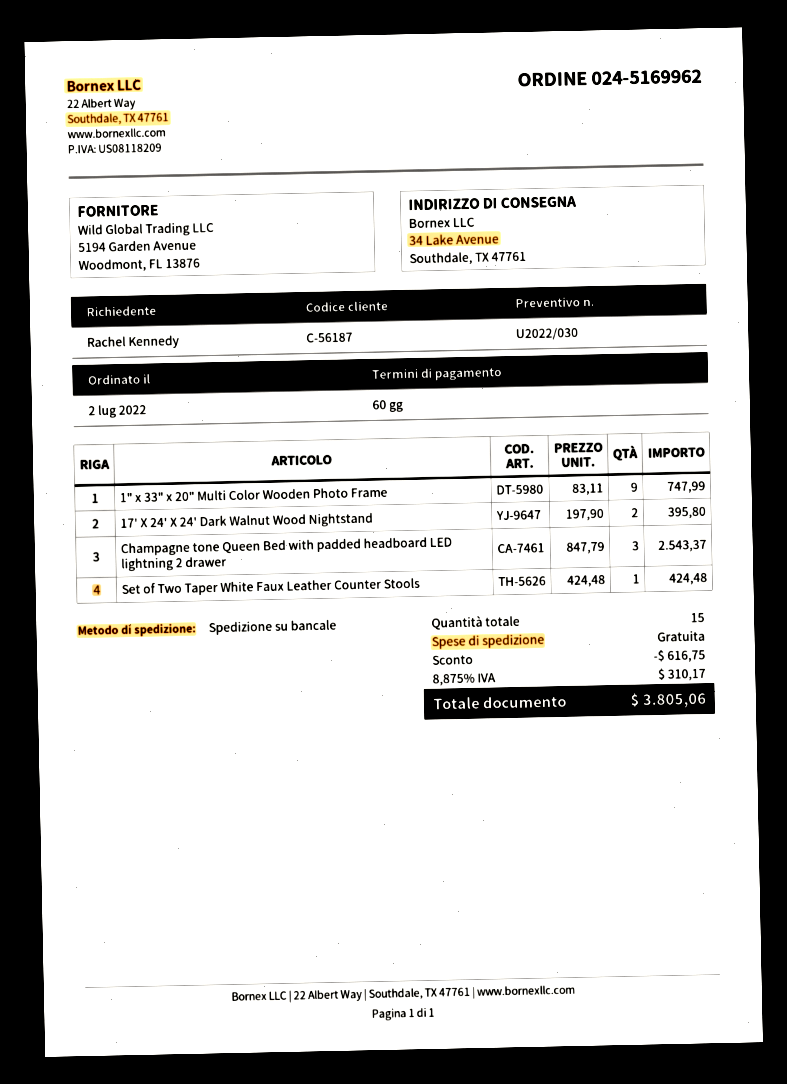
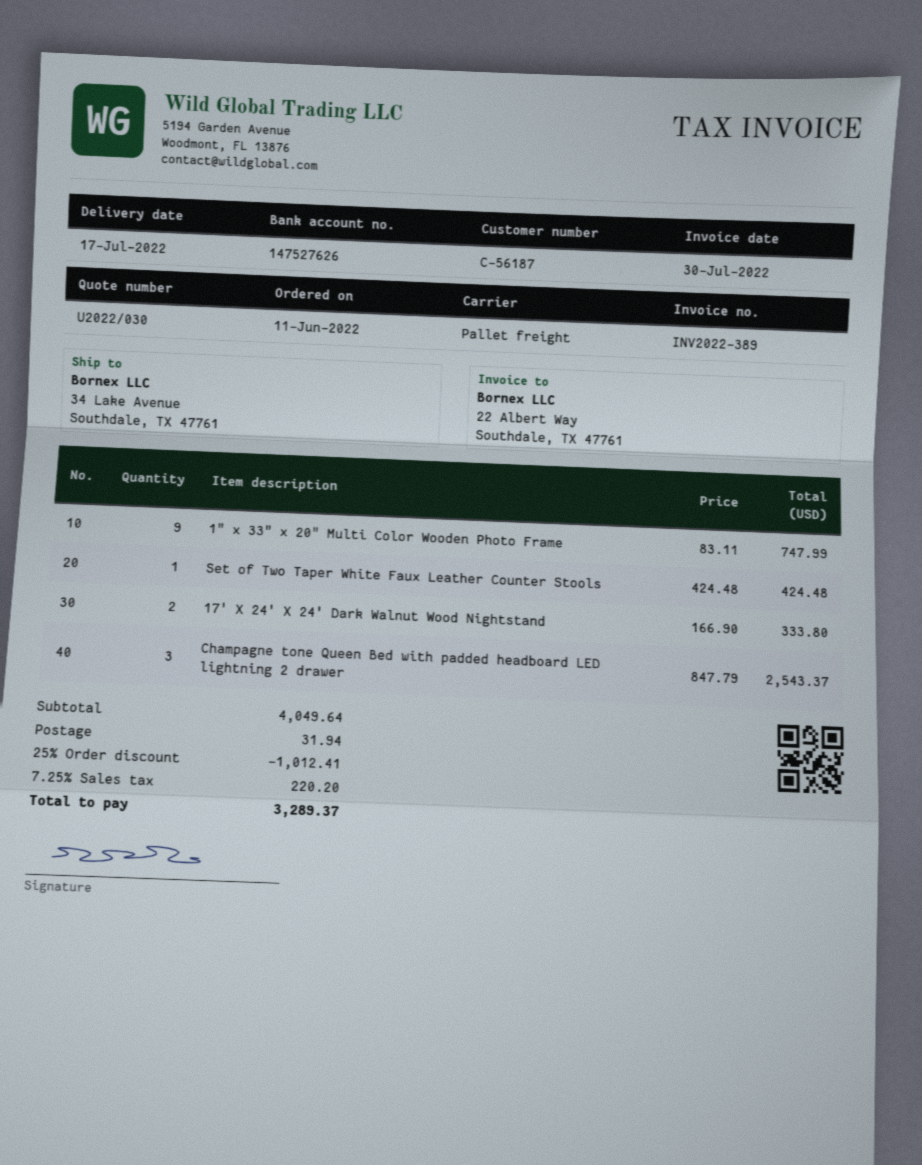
order date: 2022-07-02 -> 2022-06-11
17' X 24' X 24' Dark Walnut Wood Nightstand: 2 x 197.90 = 395.80 -> 2 x 166.90 = 333.80
discount: 616.75 -> 1012.41
shipping: 0.00 -> 31.94
tax: 8.875% = 310.17 -> 7.25% = 220.20
total: 3805.06 -> 3289.37

